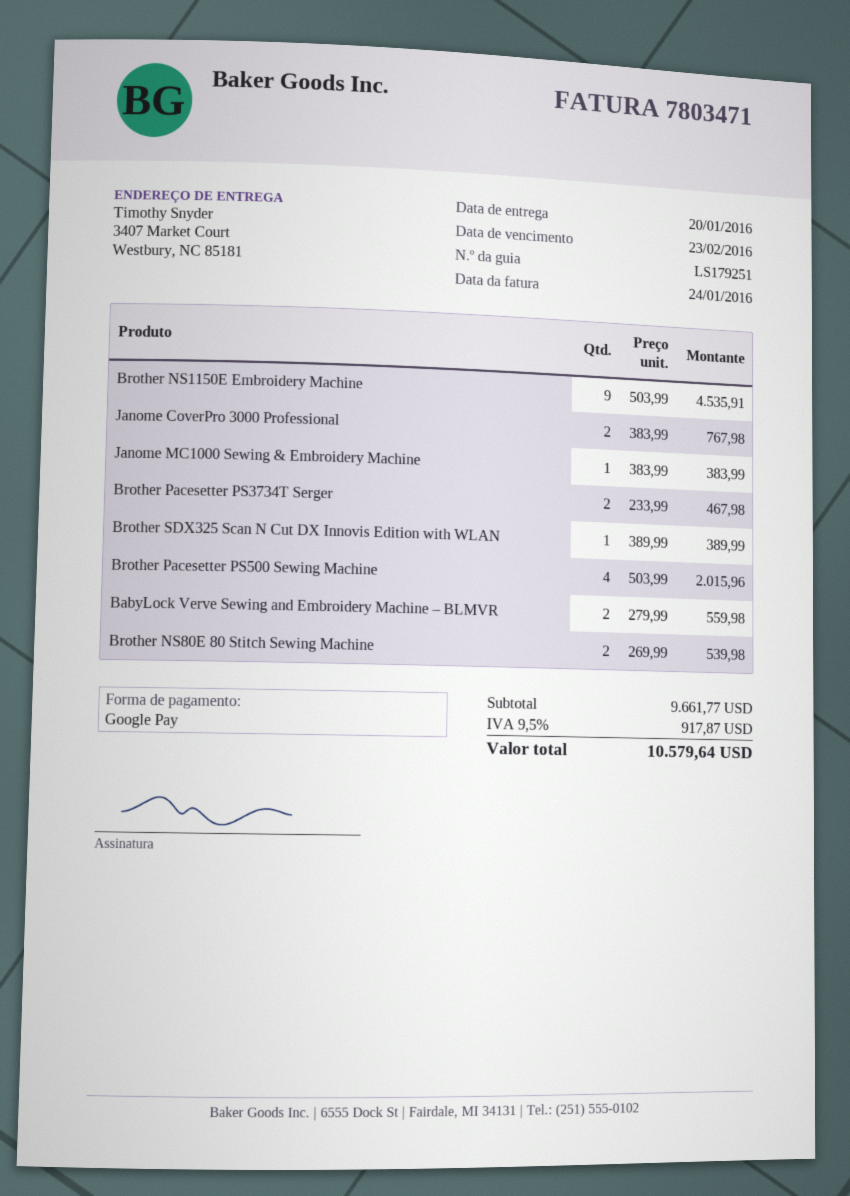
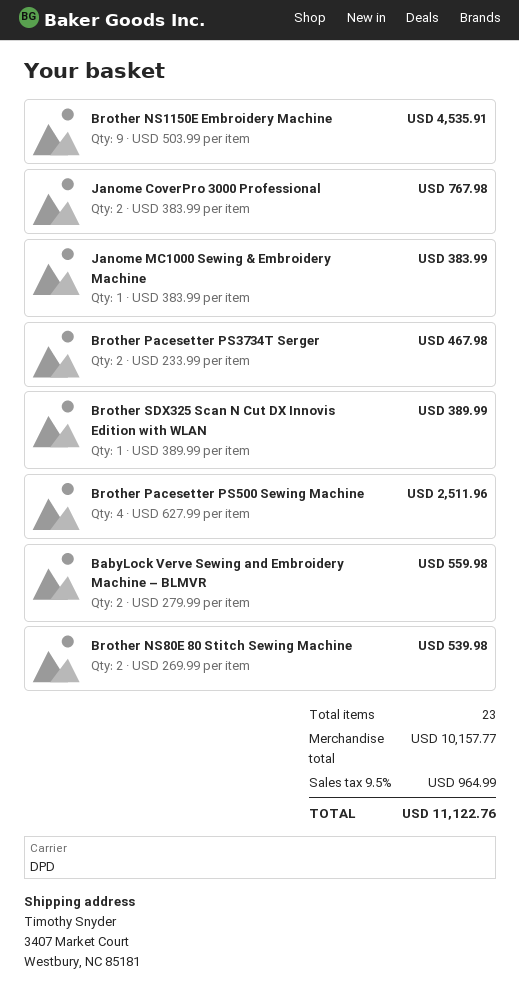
Brother Pacesetter PS500 Sewing Machine: 4 x 503.99 = 2015.96 -> 4 x 627.99 = 2511.96
subtotal: 9661.77 -> 10157.77
tax: 9.5% = 917.87 -> 9.5% = 964.99
total: 10579.64 -> 11122.76

